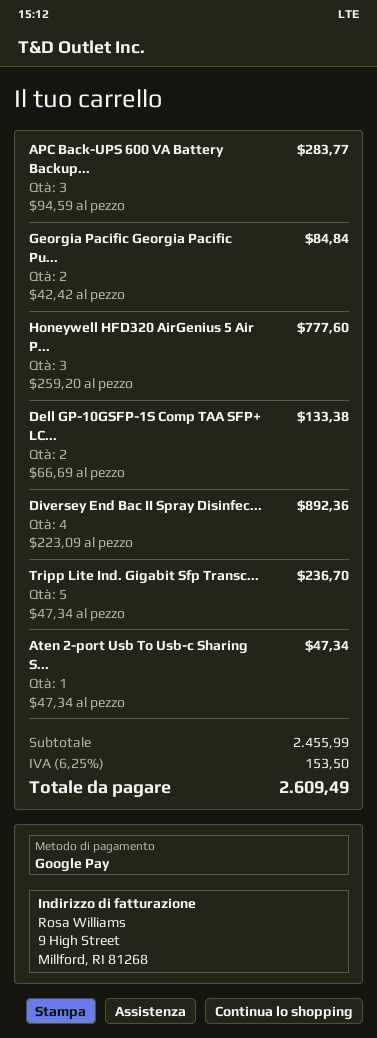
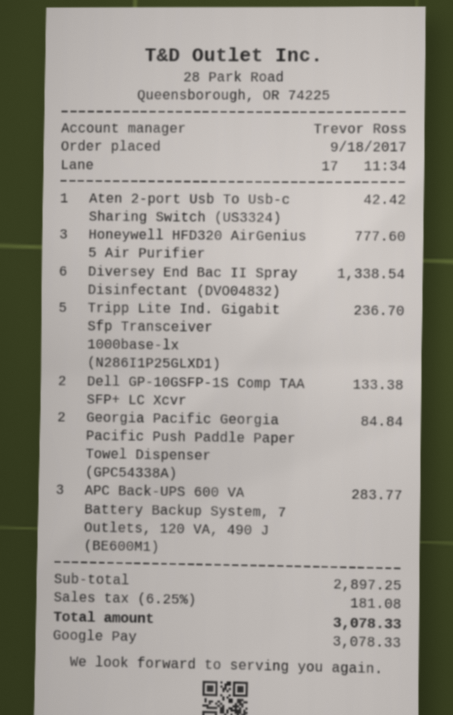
Diversey End Bac II Spray Disinfec...: 4 for 892.36 -> 6 for 1338.54
Aten 2-port Usb To Usb-c Sharing S...: 1 for 47.34 -> 1 for 42.42
subtotal: 2455.99 -> 2897.25
tax: 6.25% = 153.50 -> 6.25% = 181.08
total: 2609.49 -> 3078.33

